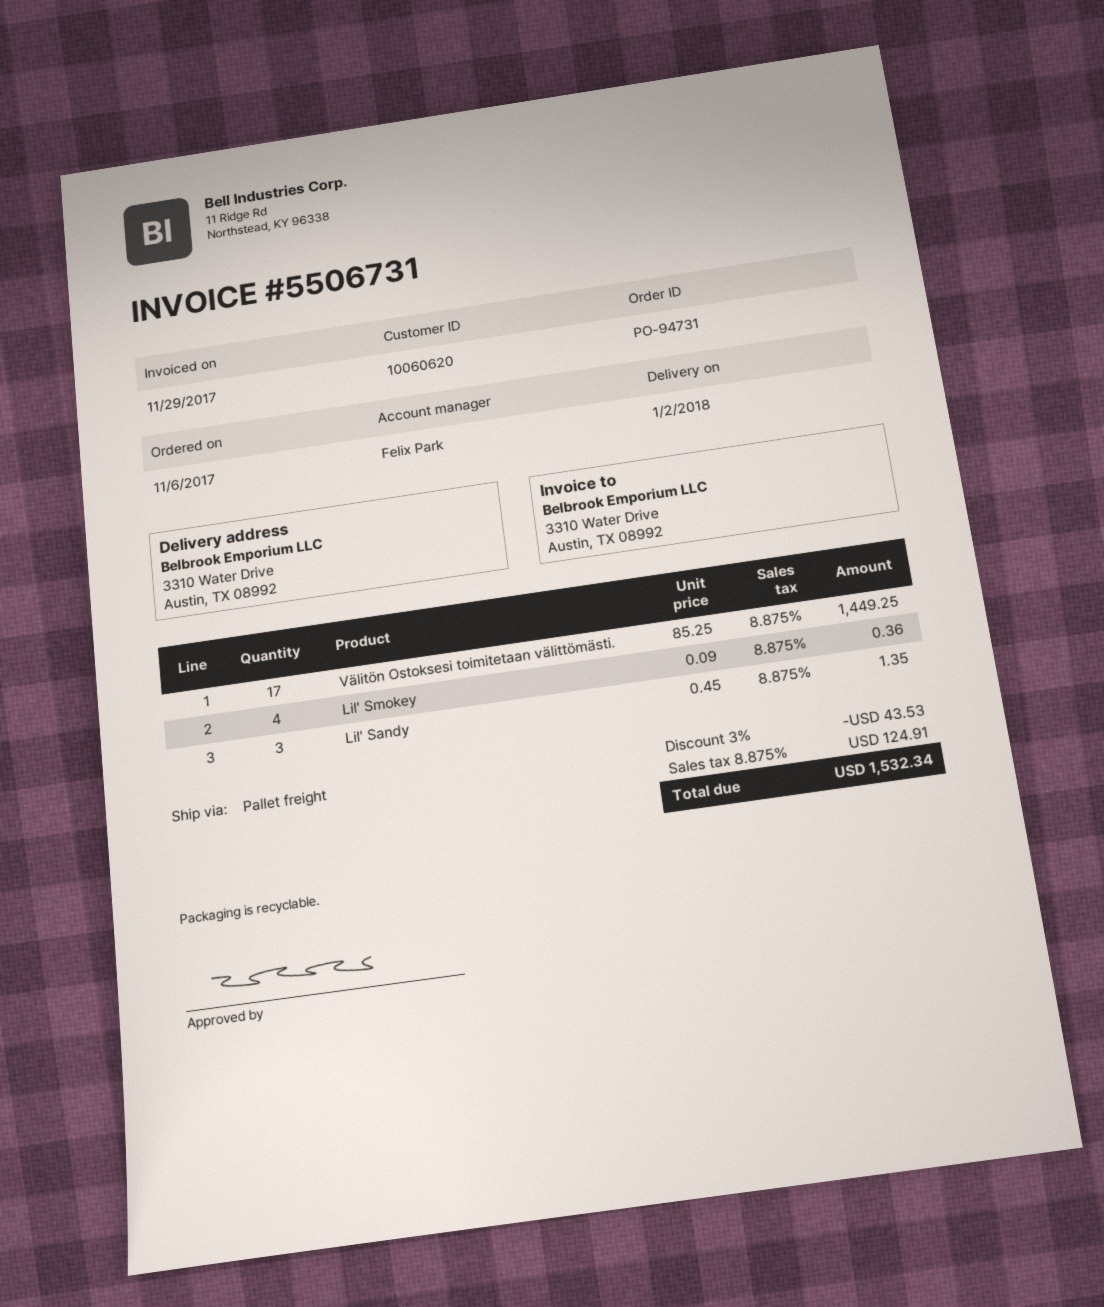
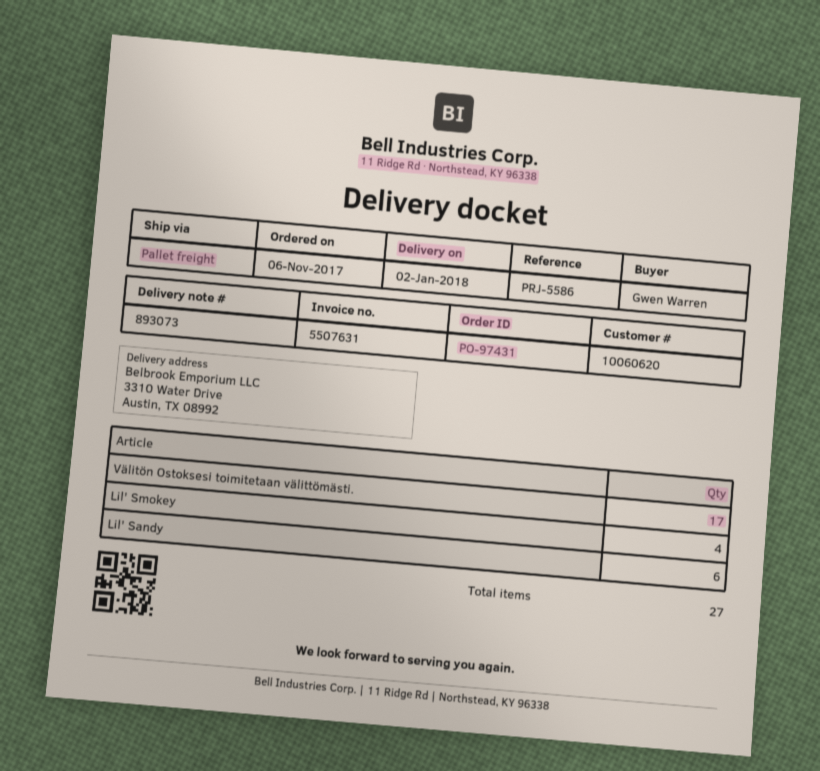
order number: PO-94731 -> PO-97431
invoice number: 5506731 -> 5507631
Lil' Sandy: 3 -> 6

